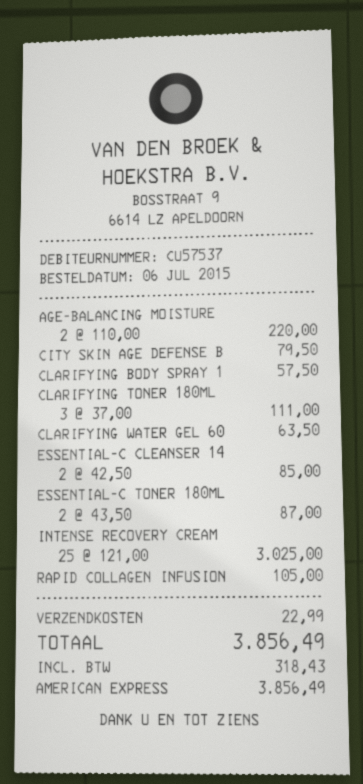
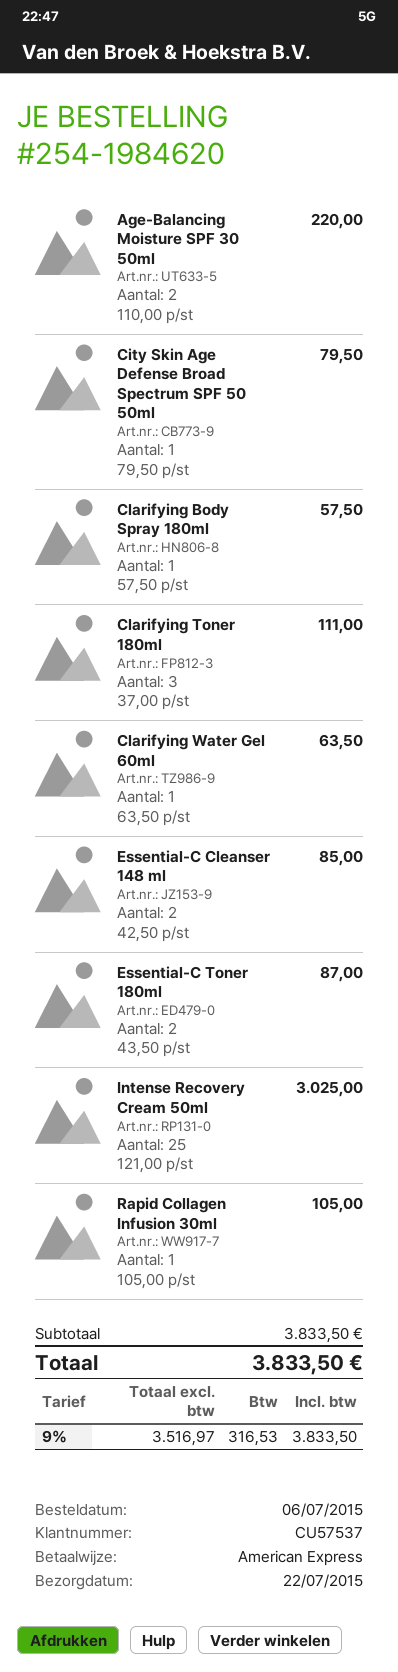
shipping: 22.99 -> none
tax: 318.43 -> 316.53
total: 3856.49 -> 3833.50

